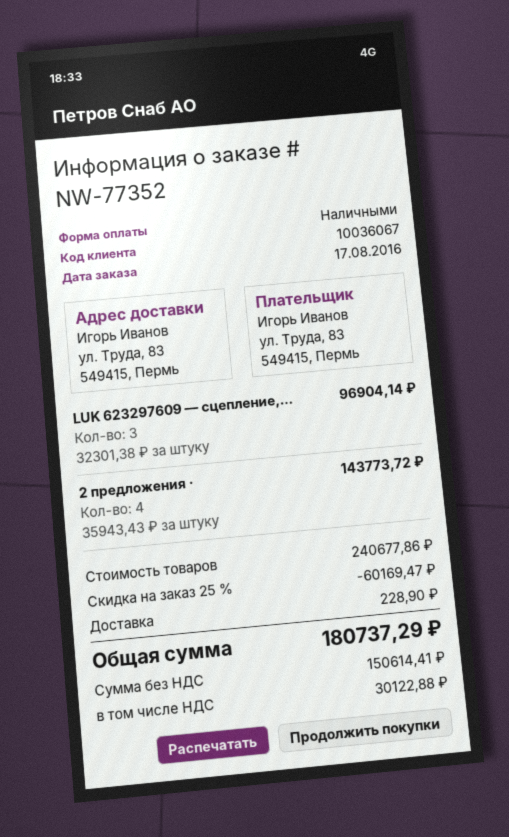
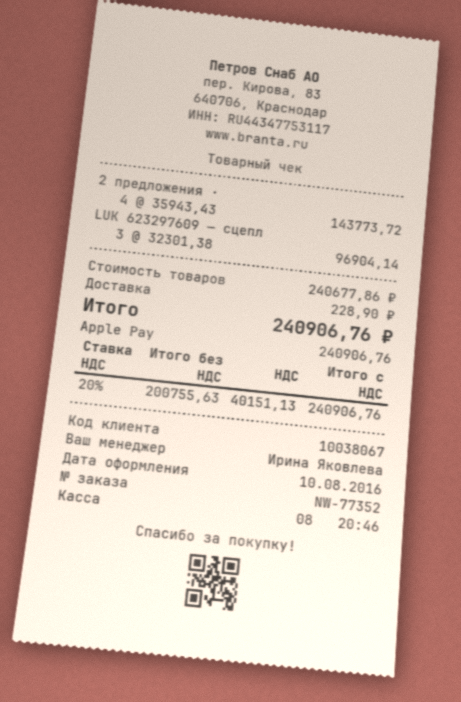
order date: 2016-08-17 -> 2016-08-10
customer number: 10036067 -> 10038067
payment method: cash -> Apple Pay
discount: 25% = 60169.47 -> none
net: 150614.41 -> 200755.63
tax: 30122.88 -> 40151.13
total: 180737.29 -> 240906.76

